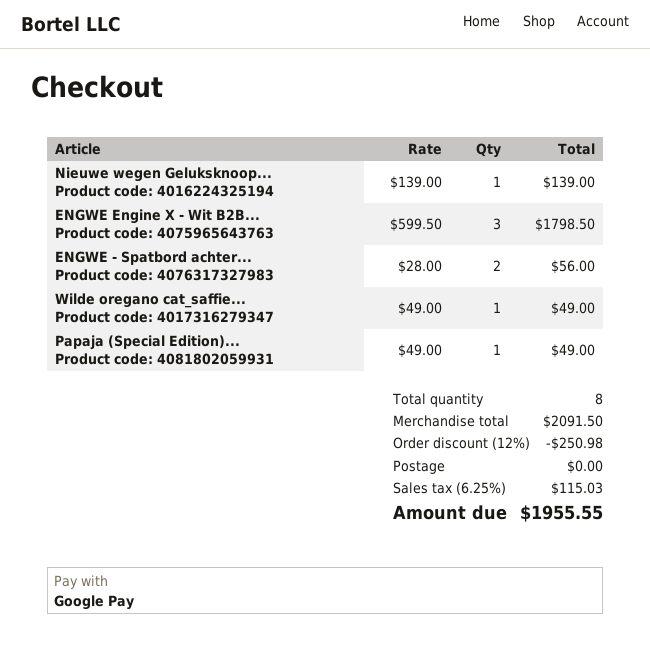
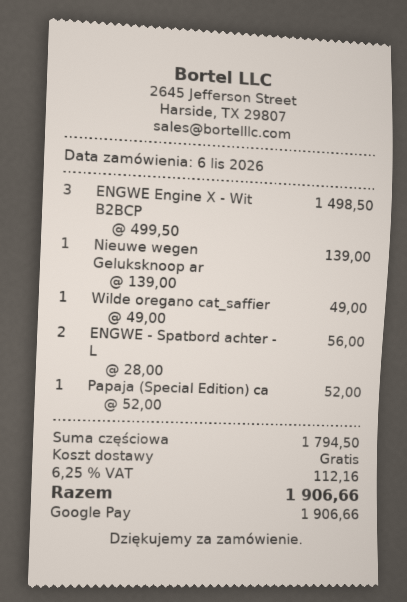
ENGWE Engine X - Wit B2B...: 3 x 599.50 = 1798.50 -> 3 x 499.50 = 1498.50
Papaja (Special Edition)...: 1 x 49.00 = 49.00 -> 1 x 52.00 = 52.00
subtotal: 2091.50 -> 1794.50
discount: 12% = 250.98 -> none
tax: 6.25% = 115.03 -> 6.25% = 112.16
total: 1955.55 -> 1906.66

